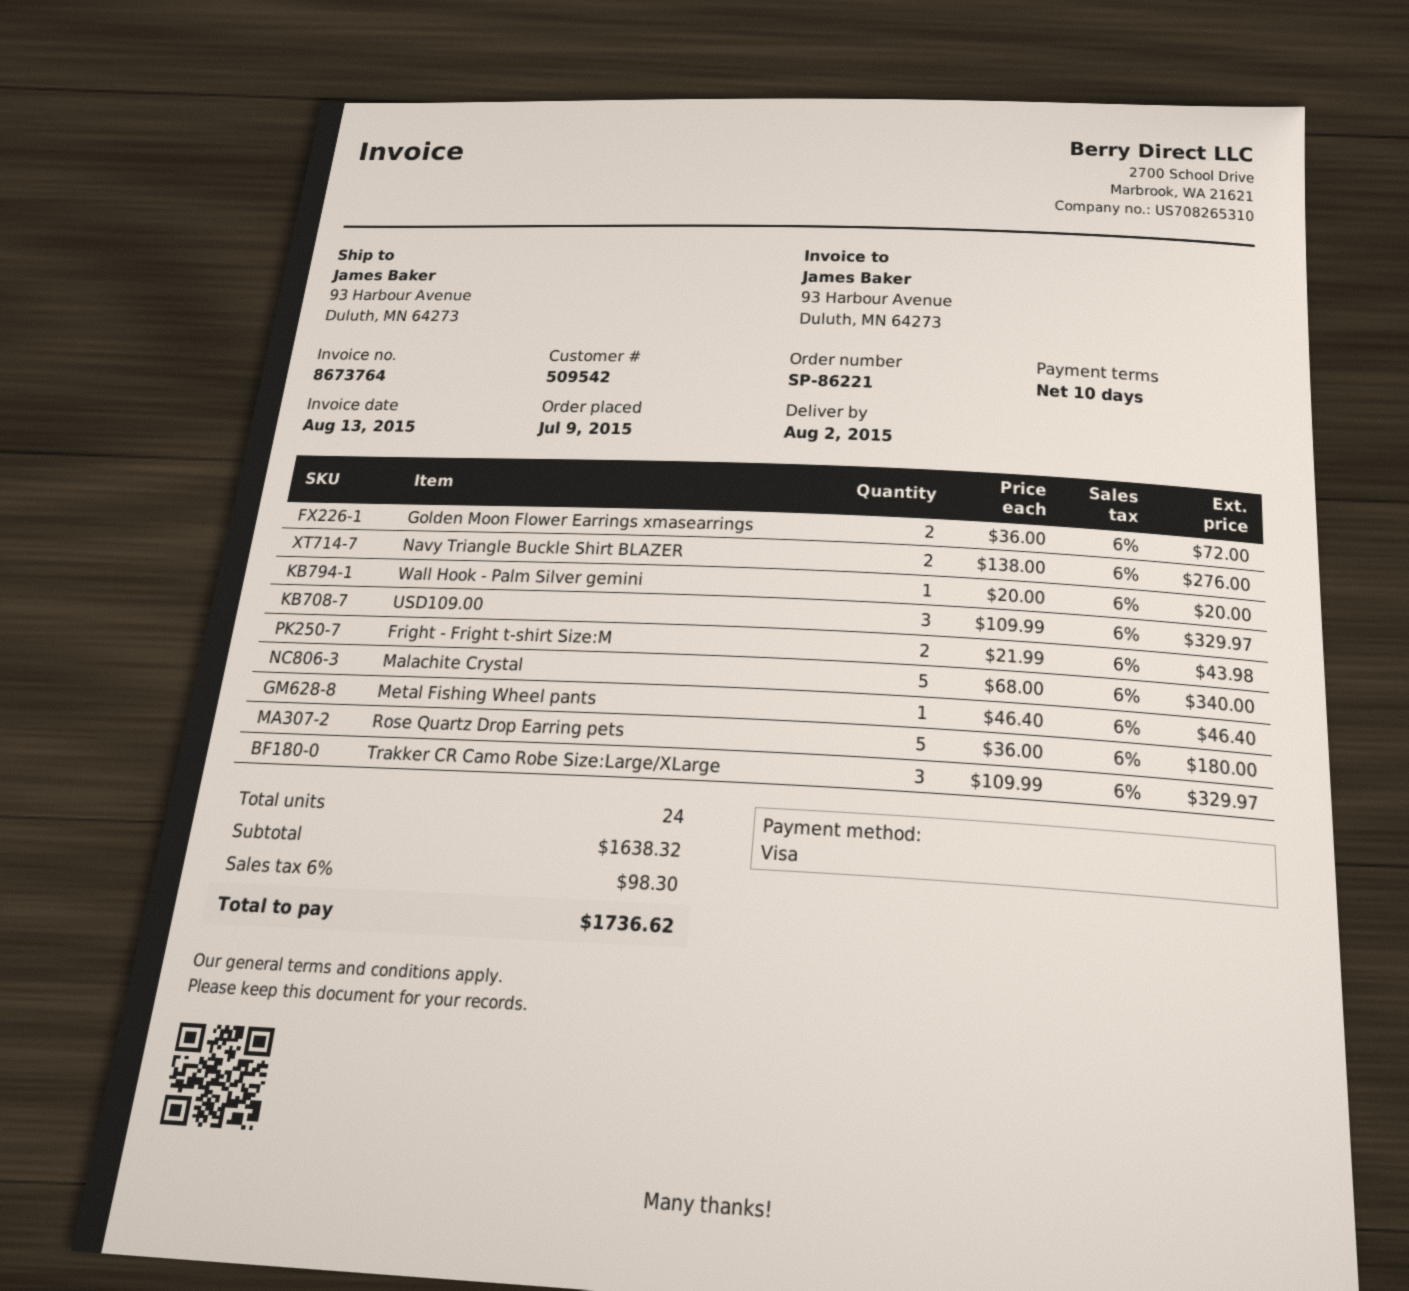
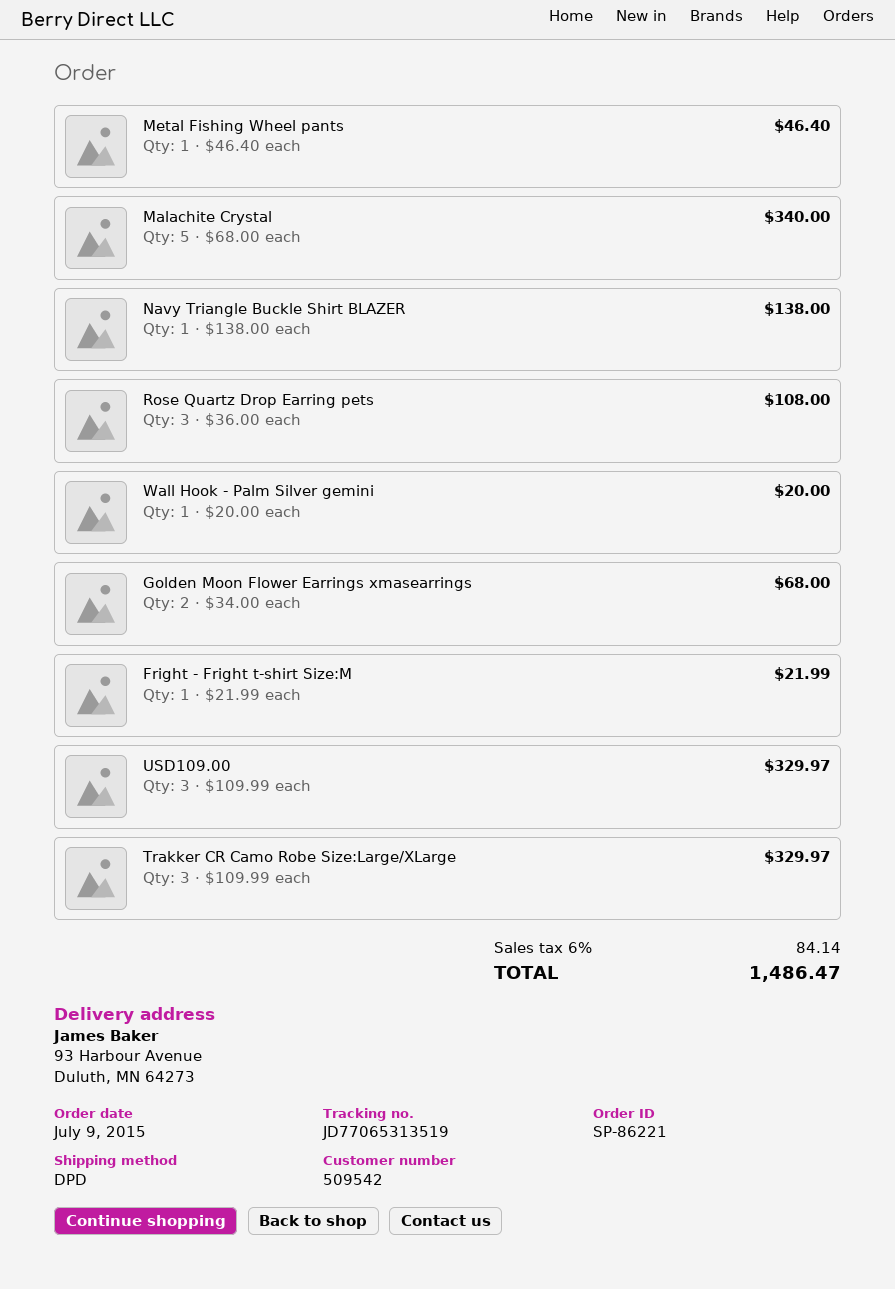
Golden Moon Flower Earrings xmasearrings: 2 x 36.00 = 72.00 -> 2 x 34.00 = 68.00
Navy Triangle Buckle Shirt BLAZER: 2 x 138.00 = 276.00 -> 1 x 138.00 = 138.00
Fright - Fright t-shirt Size:M: 2 x 21.99 = 43.98 -> 1 x 21.99 = 21.99
Rose Quartz Drop Earring pets: 5 x 36.00 = 180.00 -> 3 x 36.00 = 108.00
tax: 6% = 98.30 -> 6% = 84.14
total: 1736.62 -> 1486.47

